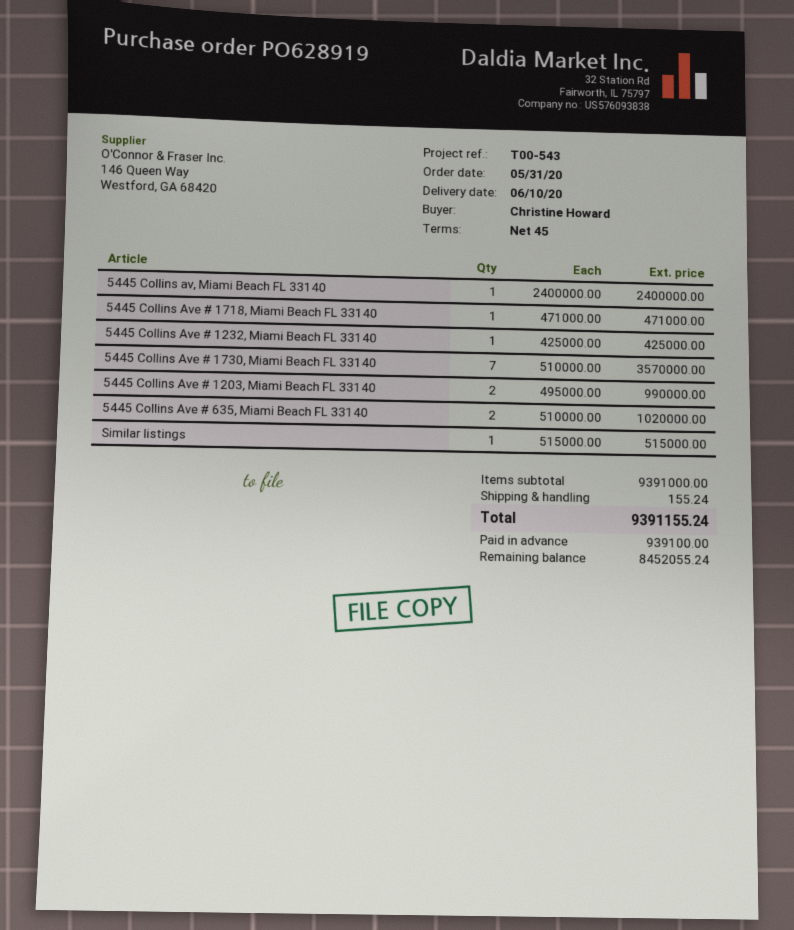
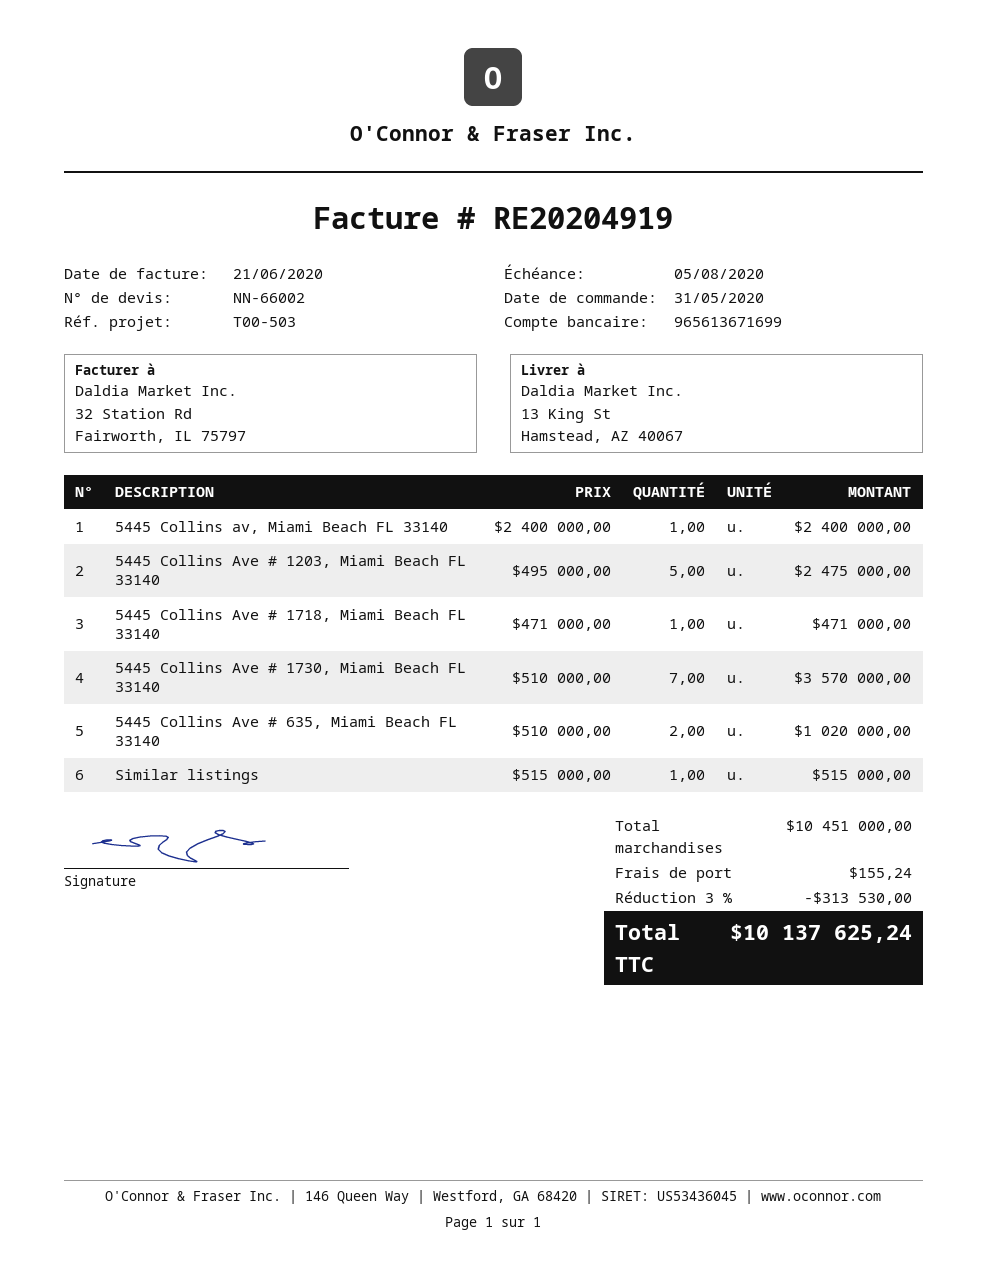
reference: T00-543 -> T00-503
5445 Collins Ave # 1232, Miami Beach FL 33140: 1 x 425000.00 = 425000.00 -> none
5445 Collins Ave # 1203, Miami Beach FL 33140: 2 x 495000.00 = 990000.00 -> 5 x 495000.00 = 2475000.00
subtotal: 9391000.00 -> 10451000.00
discount: none -> 3% = 313530.00
total: 9391155.24 -> 10137625.24

